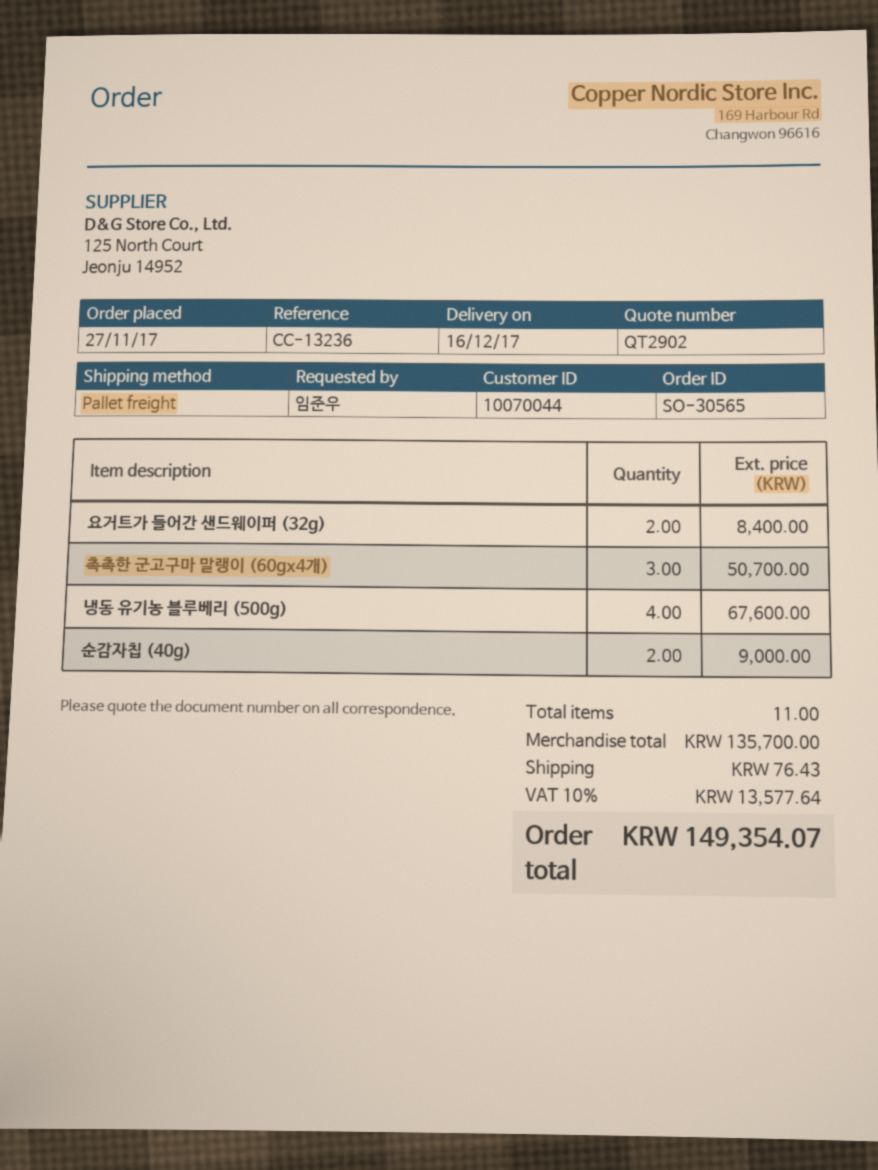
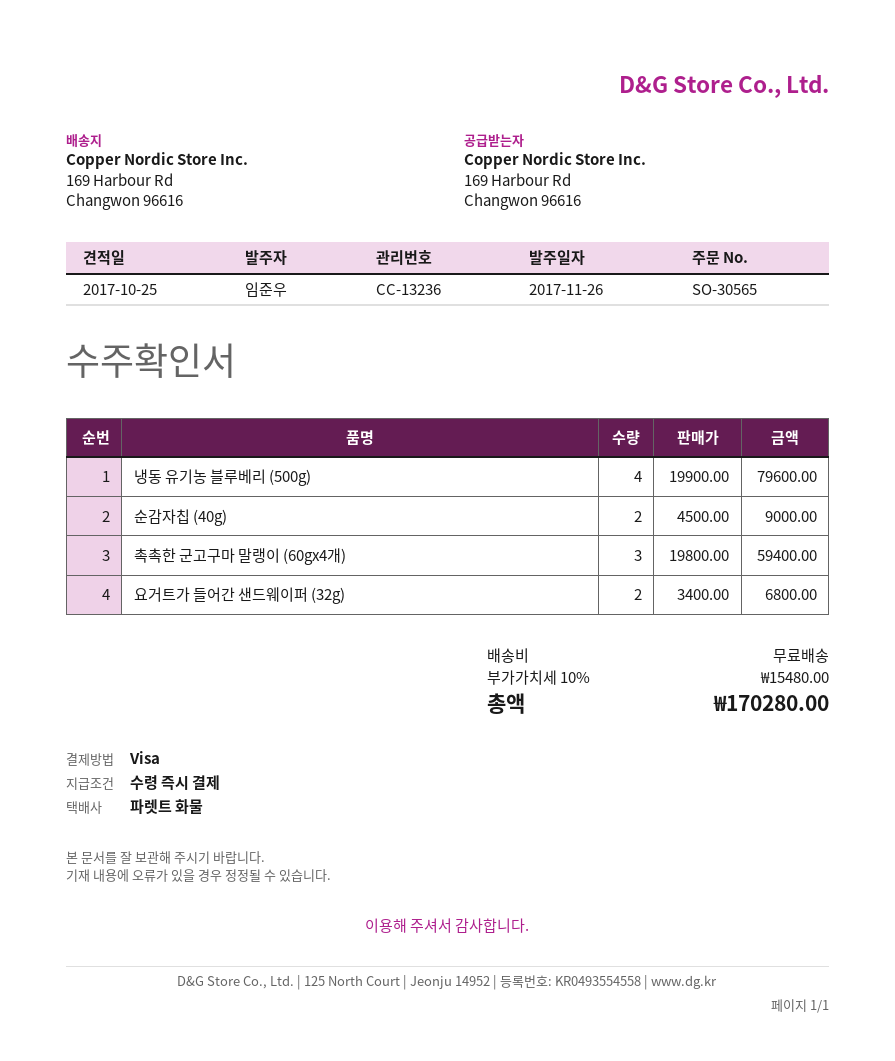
order date: 2017-11-27 -> 2017-11-26
요거트가 들어간 샌드웨이퍼 (32g): 2 for 8400.00 -> 2 for 6800.00
촉촉한 군고구마 말랭이 (60gx4개): 3 for 50700.00 -> 3 for 59400.00
냉동 유기농 블루베리 (500g): 4 for 67600.00 -> 4 for 79600.00
shipping: 76.43 -> 0.00
tax: 10% = 13577.64 -> 10% = 15480.00
total: 149354.07 -> 170280.00

